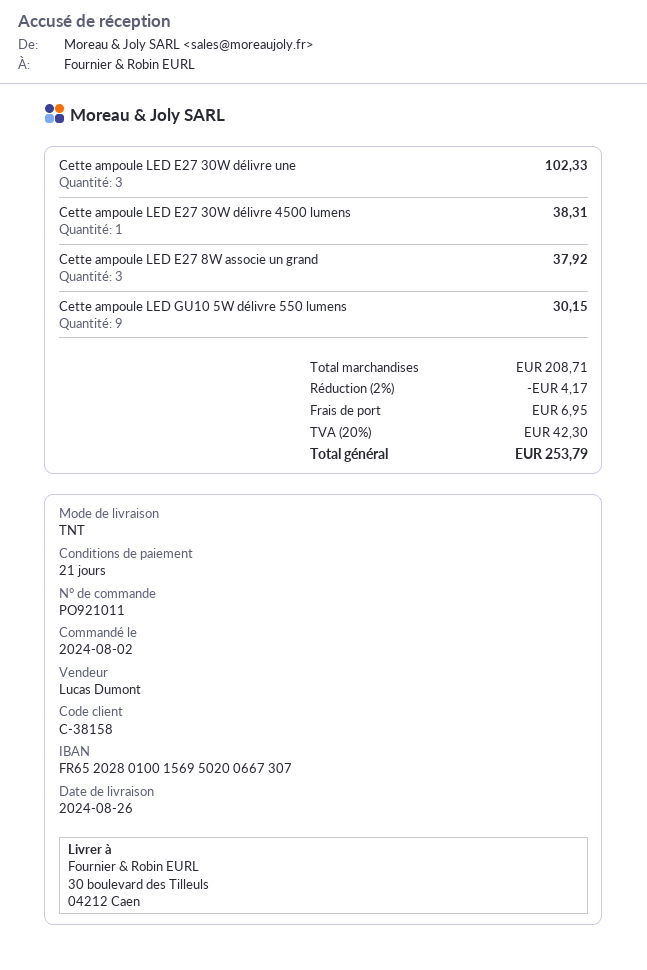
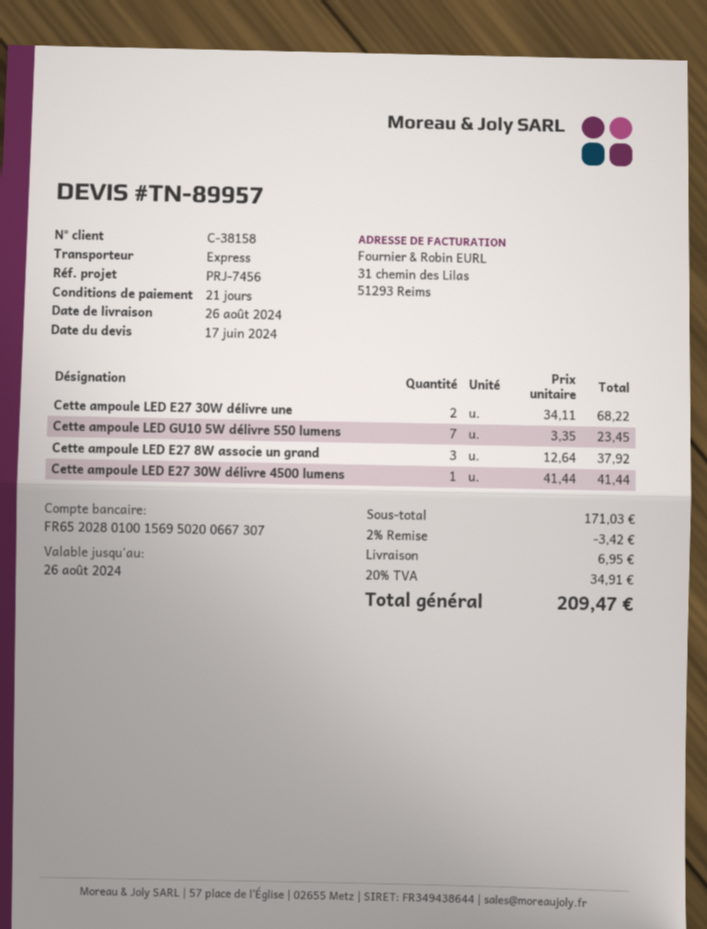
shipping method: TNT -> express
Cette ampoule LED E27 30W délivre une: 3 for 102.33 -> 2 for 68.22
Cette ampoule LED E27 30W délivre 4500 lumens: 1 for 38.31 -> 1 for 41.44
Cette ampoule LED GU10 5W délivre 550 lumens: 9 for 30.15 -> 7 for 23.45
subtotal: 208.71 -> 171.03
discount: 2% = 4.17 -> 2% = 3.42
tax: 20% = 42.30 -> 20% = 34.91
total: 253.79 -> 209.47

